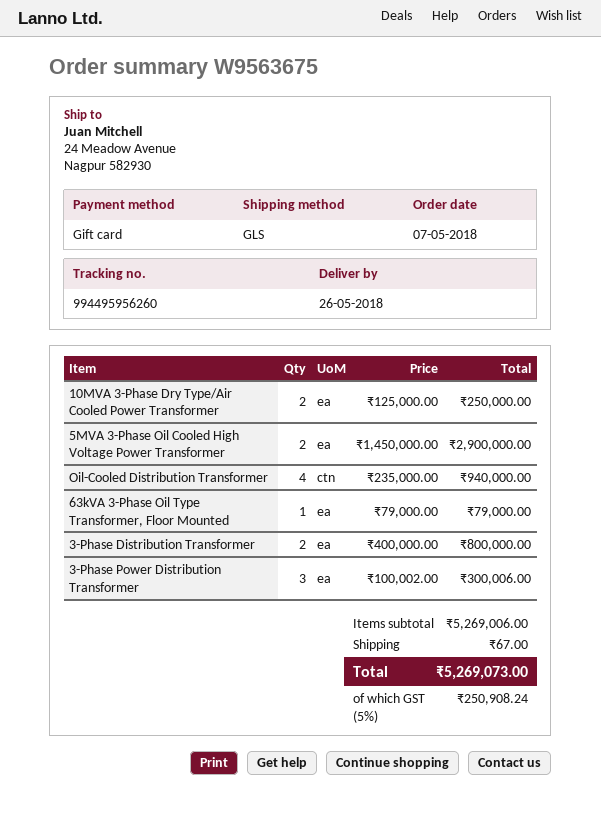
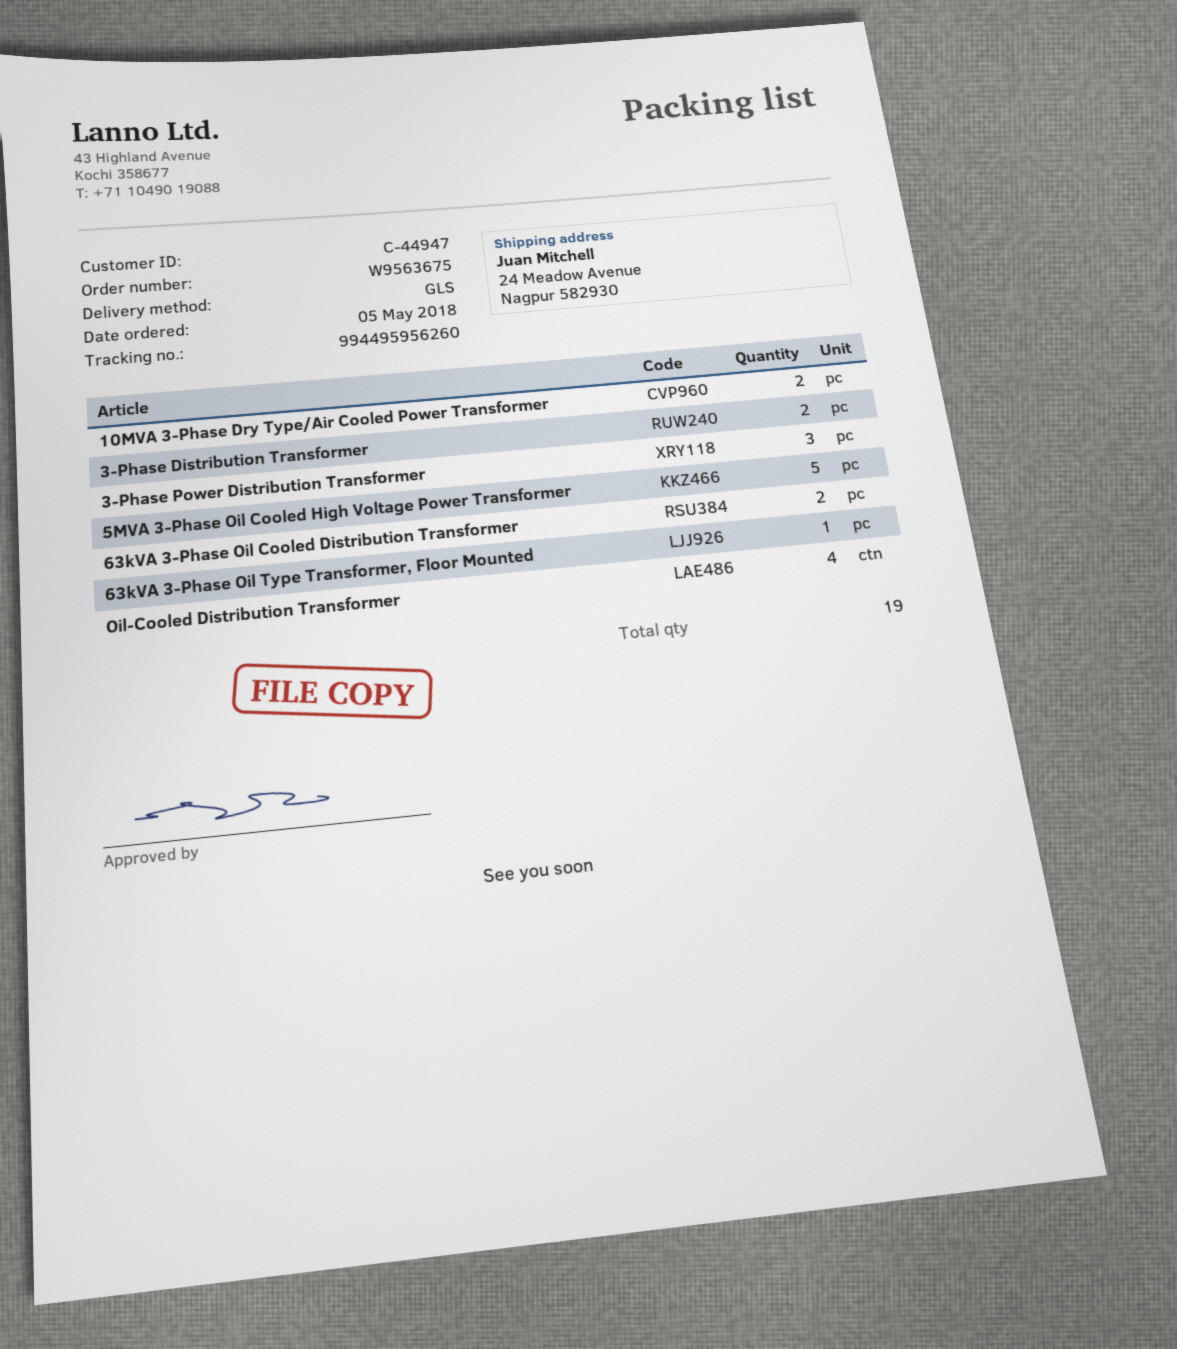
order date: 2018-05-07 -> 2018-05-05
5MVA 3-Phase Oil Cooled High Voltage Power Transformer: 2 -> 5
63kVA 3-Phase Oil Cooled Distribution Transformer: none -> 2

